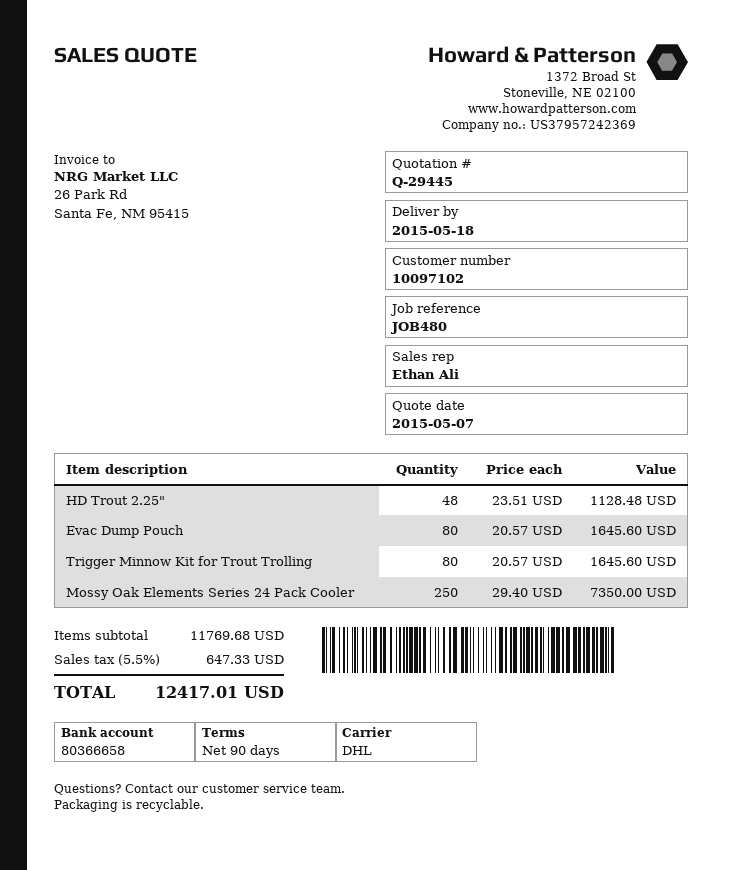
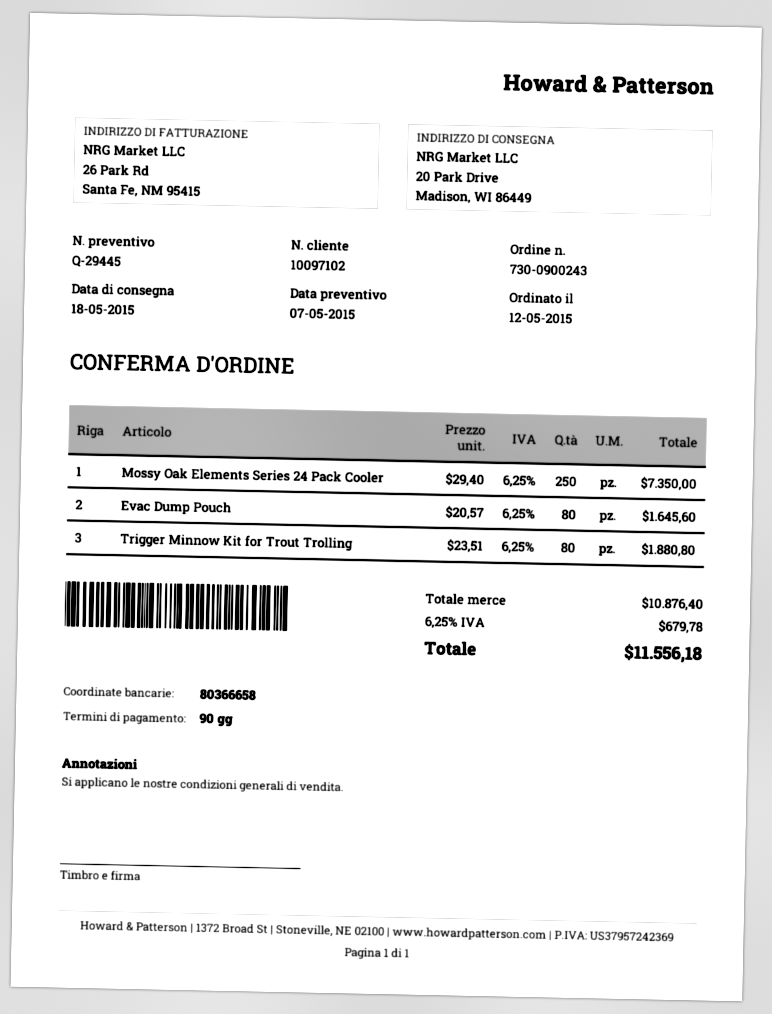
HD Trout 2.25": 48 x 23.51 = 1128.48 -> none
Trigger Minnow Kit for Trout Trolling: 80 x 20.57 = 1645.60 -> 80 x 23.51 = 1880.80
subtotal: 11769.68 -> 10876.40
tax: 5.5% = 647.33 -> 6.25% = 679.78
total: 12417.01 -> 11556.18

